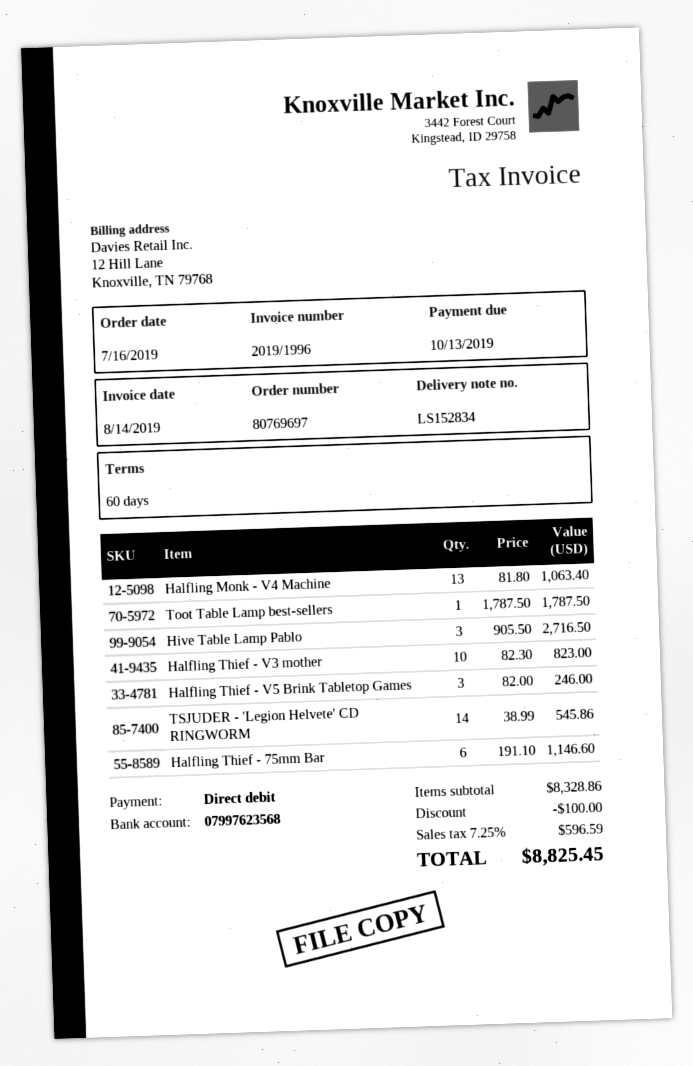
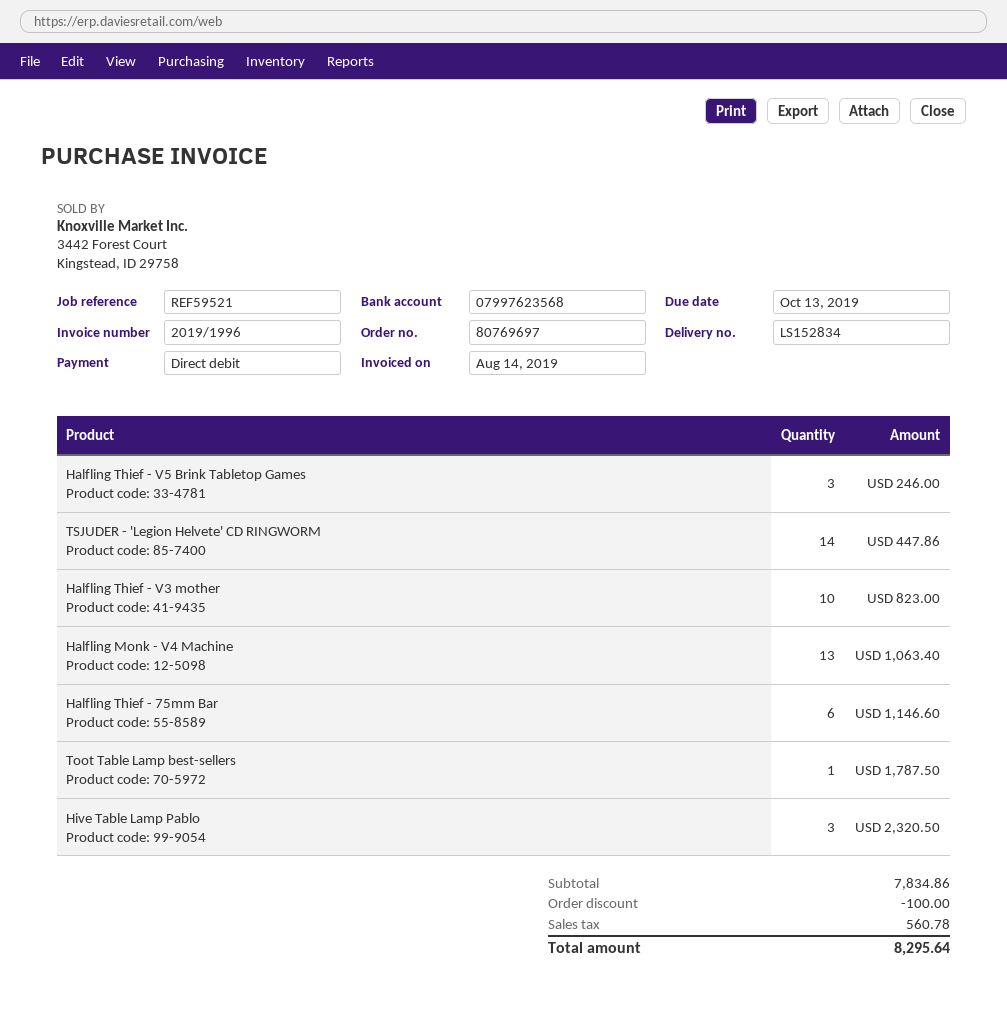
Hive Table Lamp Pablo: 3 for 2716.50 -> 3 for 2320.50
TSJUDER - 'Legion Helvete' CD RINGWORM: 14 for 545.86 -> 14 for 447.86
subtotal: 8328.86 -> 7834.86
tax: 596.59 -> 560.78
total: 8825.45 -> 8295.64

